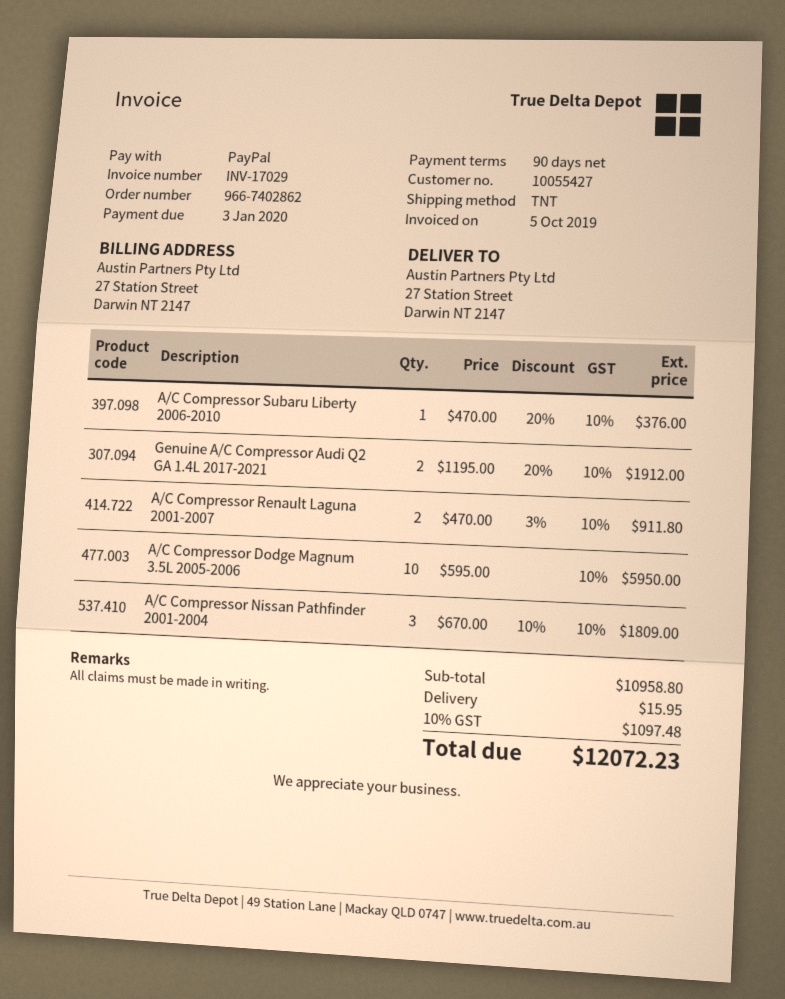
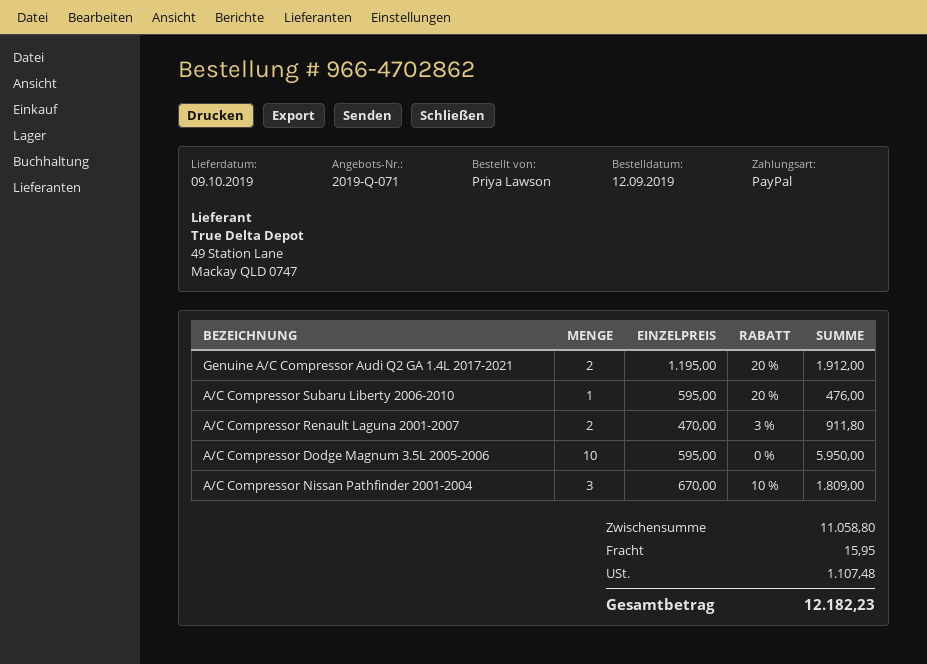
order number: 966-7402862 -> 966-4702862
A/C Compressor Subaru Liberty 2006-2010: 1 x 470.00 - 20% = 376.00 -> 1 x 595.00 - 20% = 476.00
subtotal: 10958.80 -> 11058.80
tax: 1097.48 -> 1107.48
total: 12072.23 -> 12182.23

